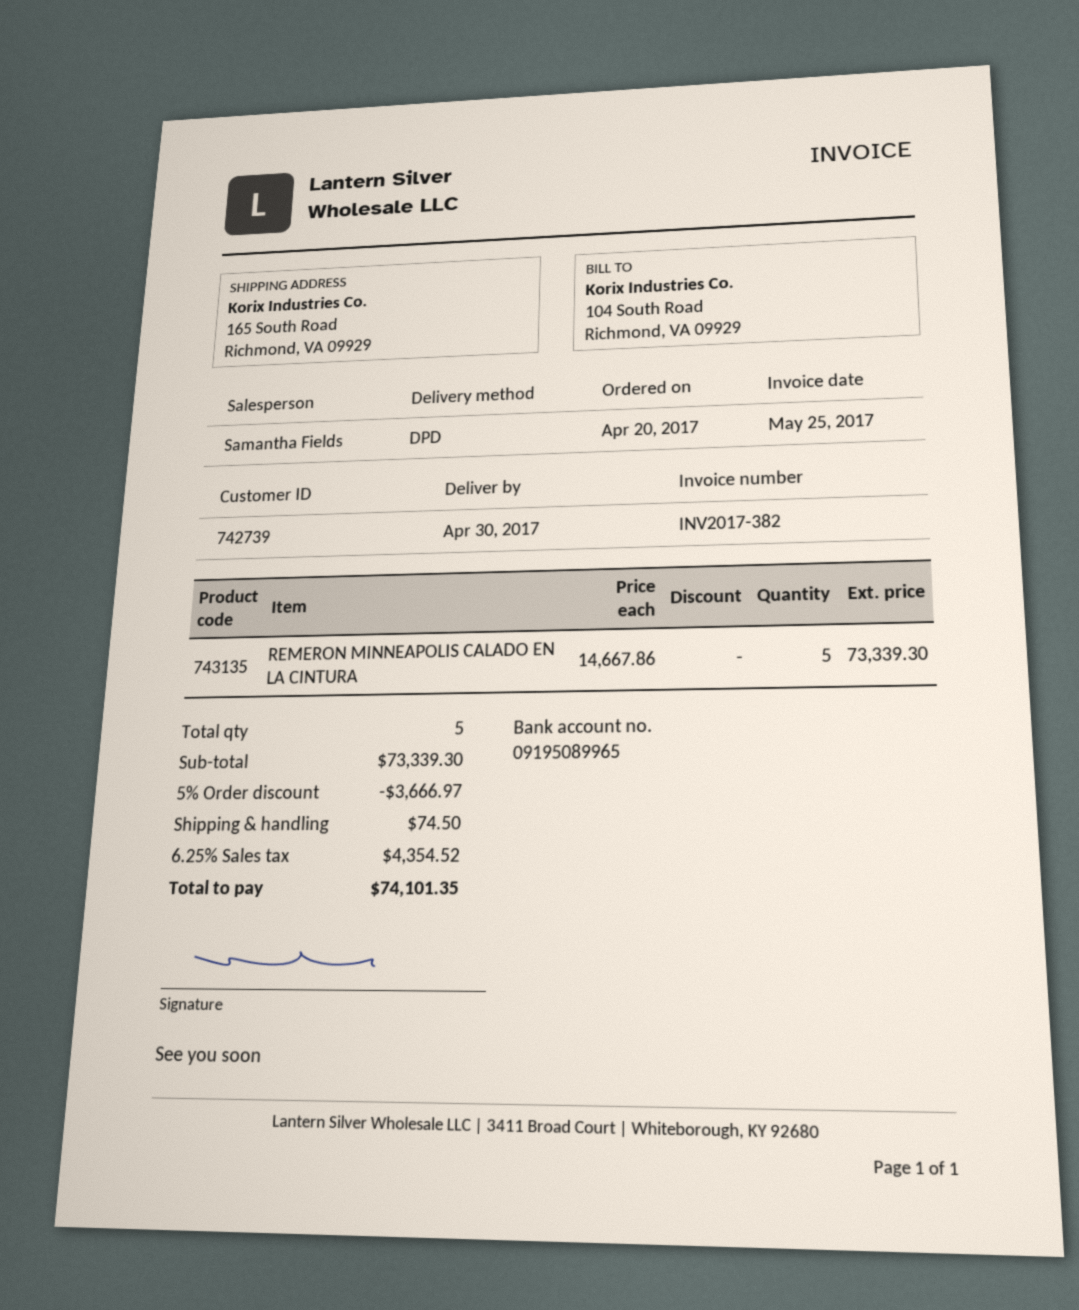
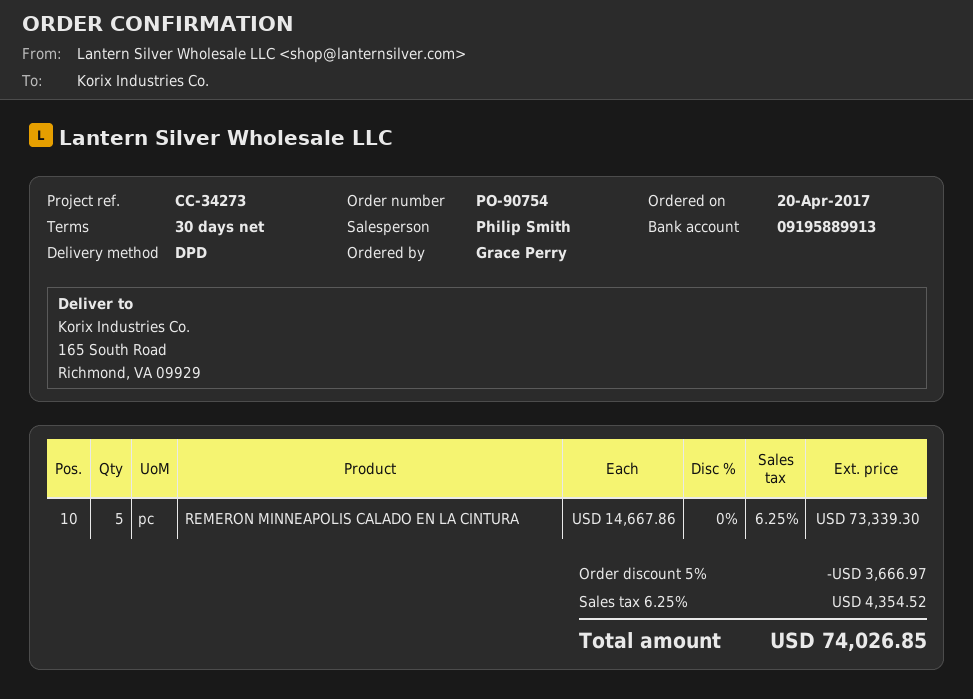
sales rep: Samantha Fields -> Philip Smith
bank account: 09195089965 -> 09195889913
shipping: 74.50 -> none
total: 74101.35 -> 74026.85

